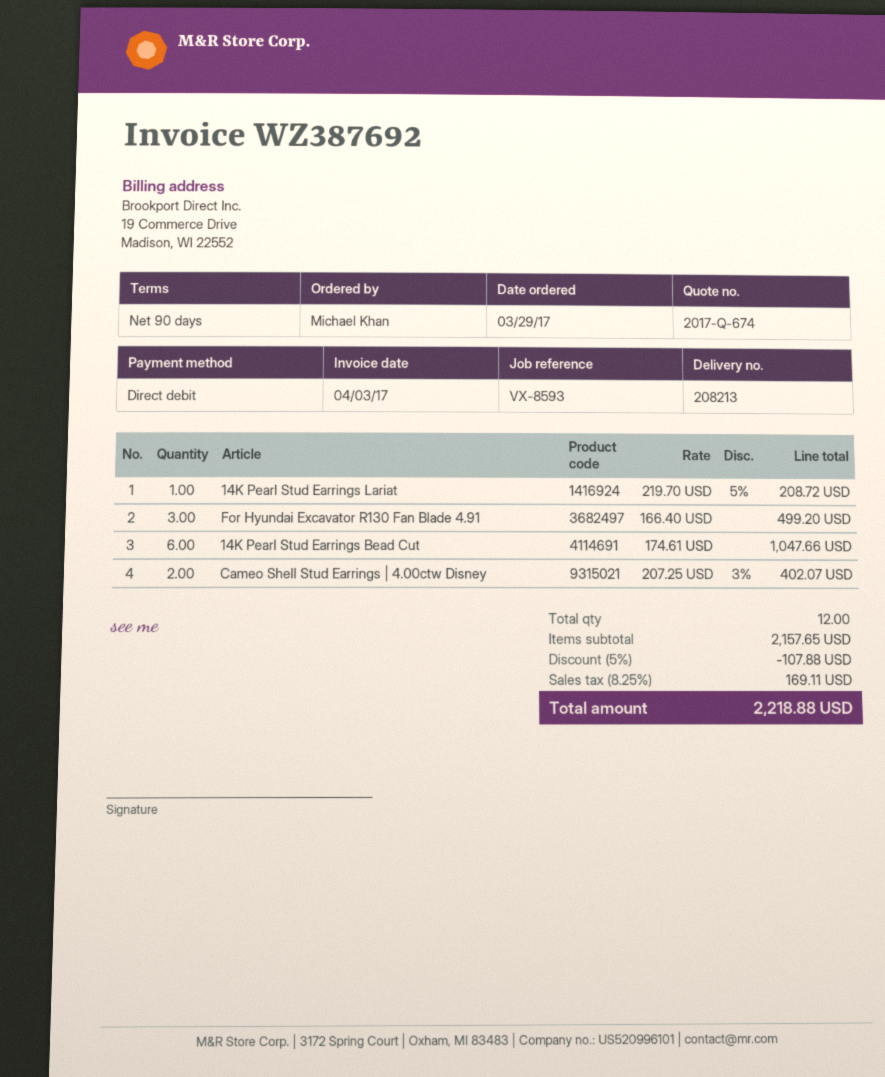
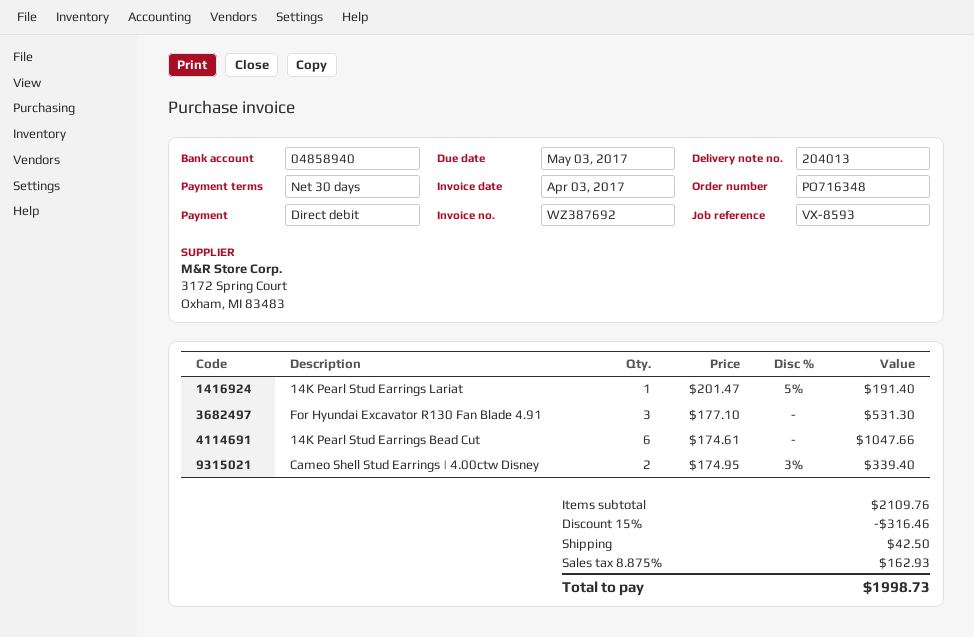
delivery note number: 208213 -> 204013
payment terms: 90 days -> 30 days
14K Pearl Stud Earrings Lariat: 1 x 219.70 - 5% = 208.72 -> 1 x 201.47 - 5% = 191.40
For Hyundai Excavator R130 Fan Blade 4.91: 3 x 166.40 = 499.20 -> 3 x 177.10 = 531.30
Cameo Shell Stud Earrings | 4.00ctw Disney: 2 x 207.25 - 3% = 402.07 -> 2 x 174.95 - 3% = 339.40
subtotal: 2157.65 -> 2109.76
discount: 5% = 107.88 -> 15% = 316.46
shipping: none -> 42.50
tax: 8.25% = 169.11 -> 8.875% = 162.93
total: 2218.88 -> 1998.73

